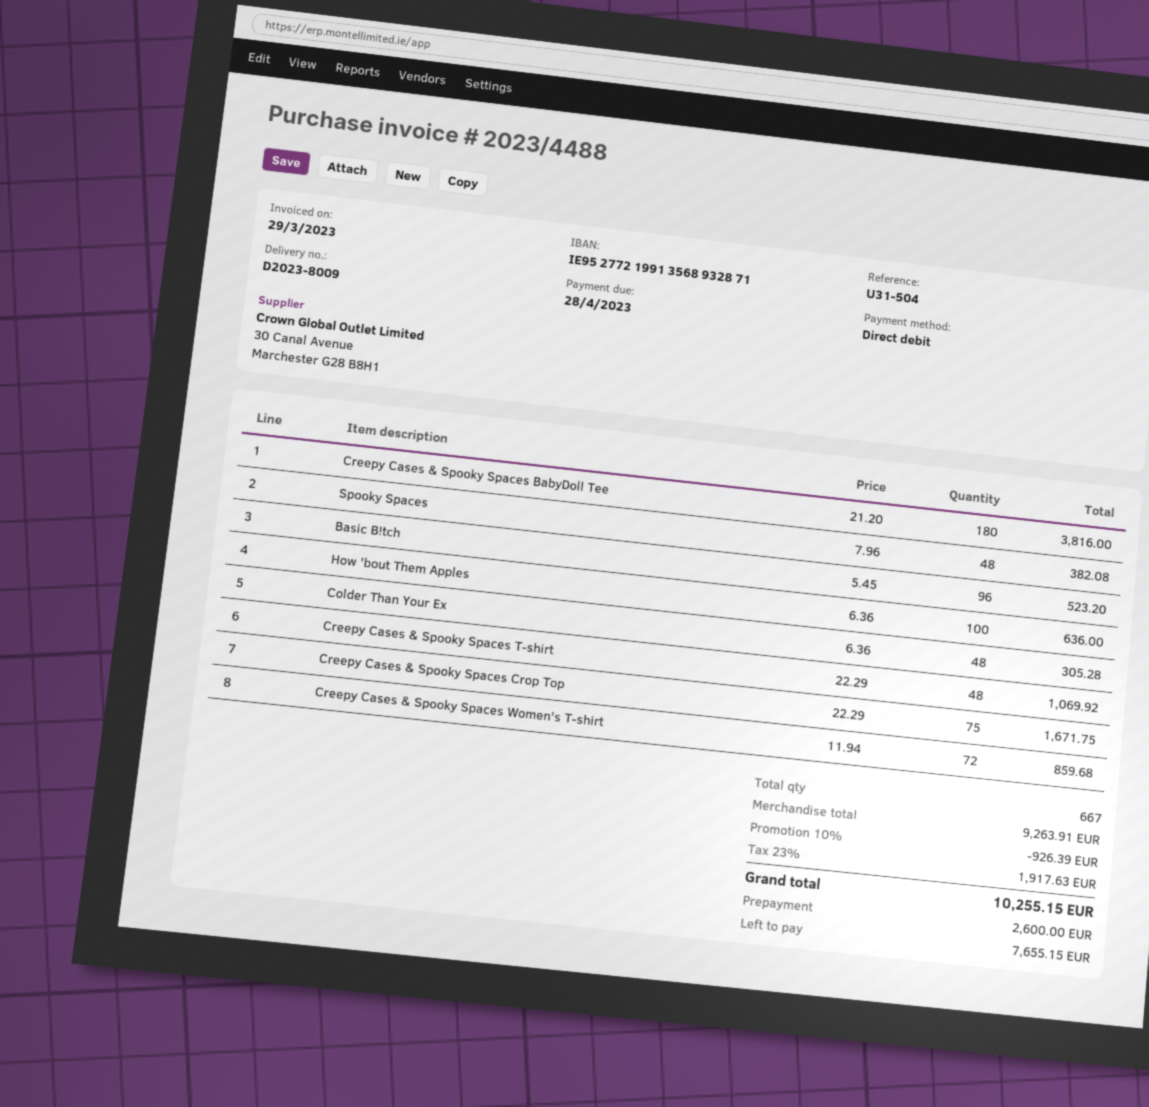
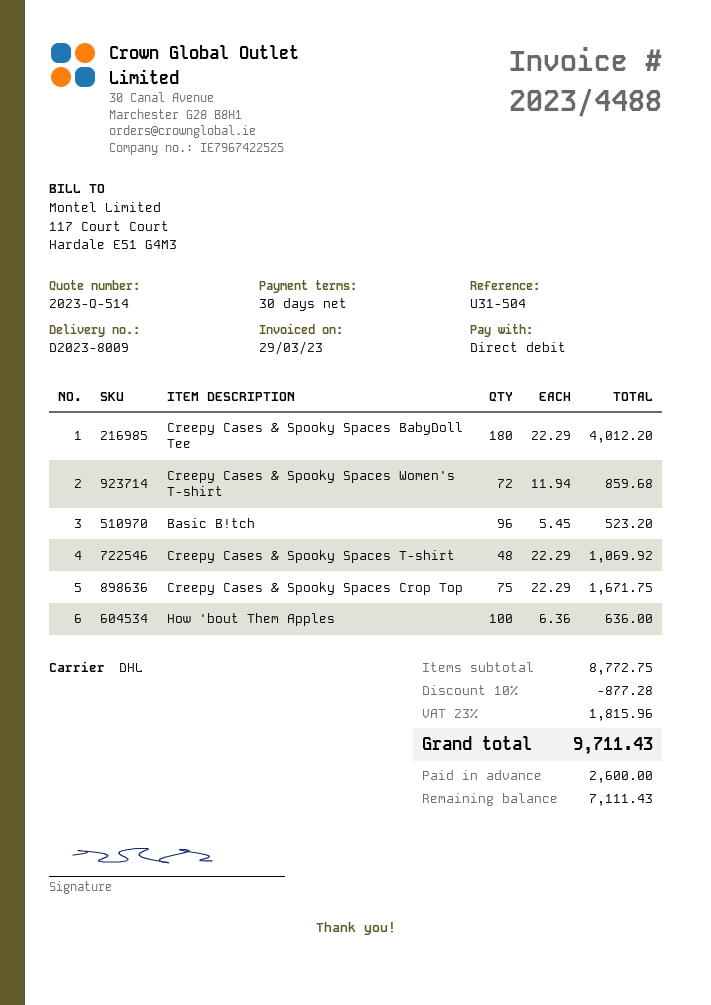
Creepy Cases & Spooky Spaces BabyDoll Tee: 180 x 21.20 = 3816.00 -> 180 x 22.29 = 4012.20
Spooky Spaces: 48 x 7.96 = 382.08 -> none
Colder Than Your Ex: 48 x 6.36 = 305.28 -> none
subtotal: 9263.91 -> 8772.75
discount: 10% = 926.39 -> 10% = 877.28
tax: 23% = 1917.63 -> 23% = 1815.96
total: 10255.15 -> 9711.43
balance: 7655.15 -> 7111.43

